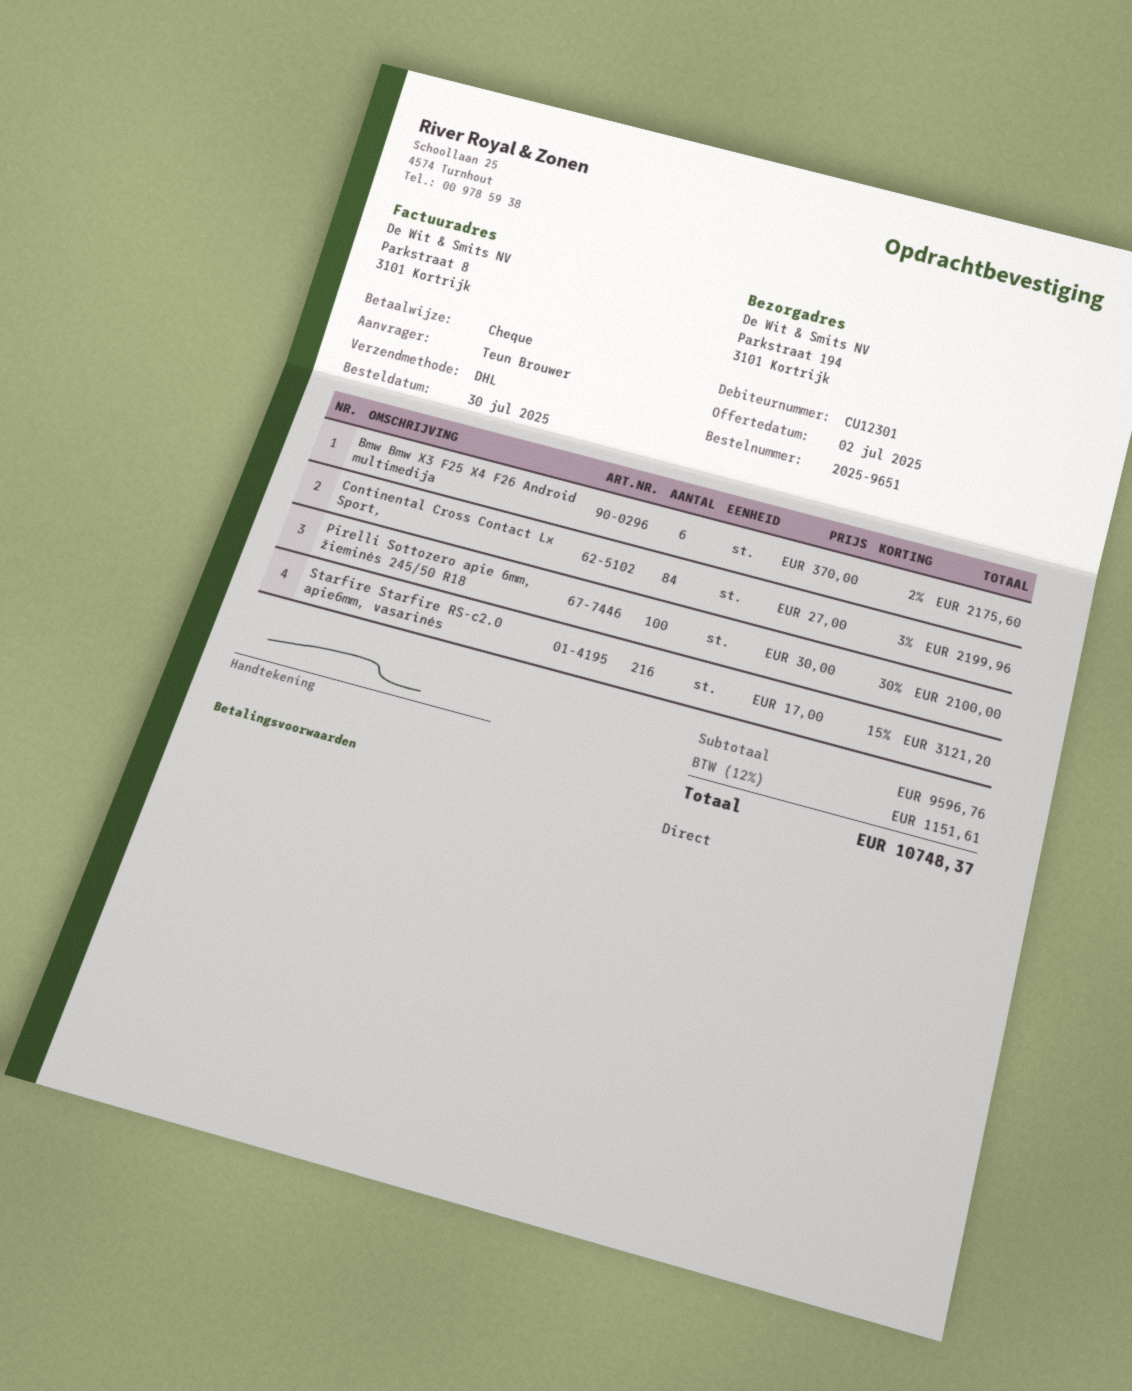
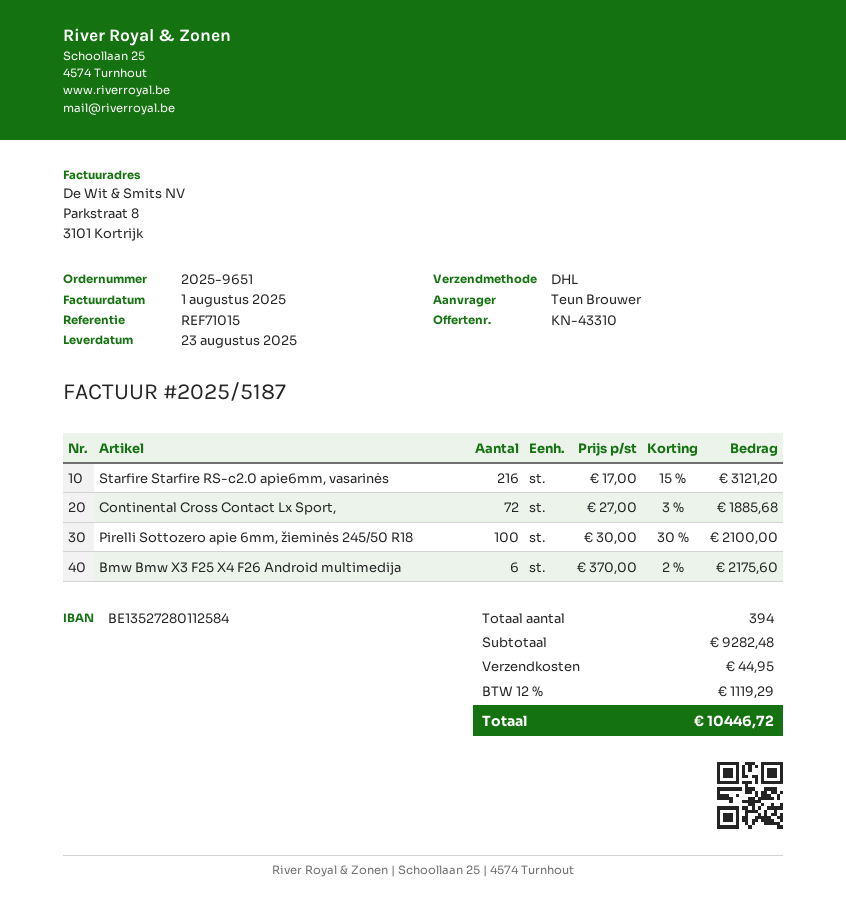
Continental Cross Contact Lx Sport,: 84 x 27.00 - 3% = 2199.96 -> 72 x 27.00 - 3% = 1885.68
subtotal: 9596.76 -> 9282.48
shipping: none -> 44.95
tax: 12% = 1151.61 -> 12% = 1119.29
total: 10748.37 -> 10446.72

